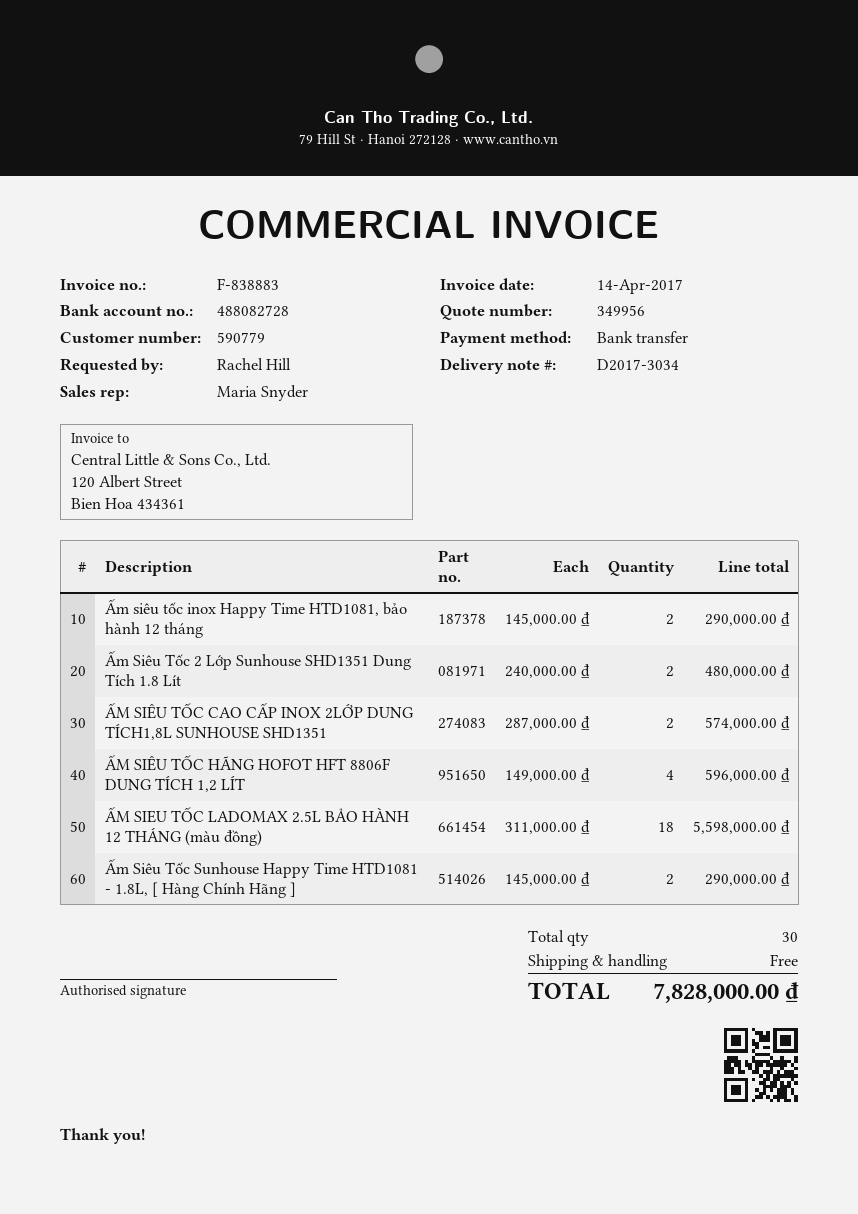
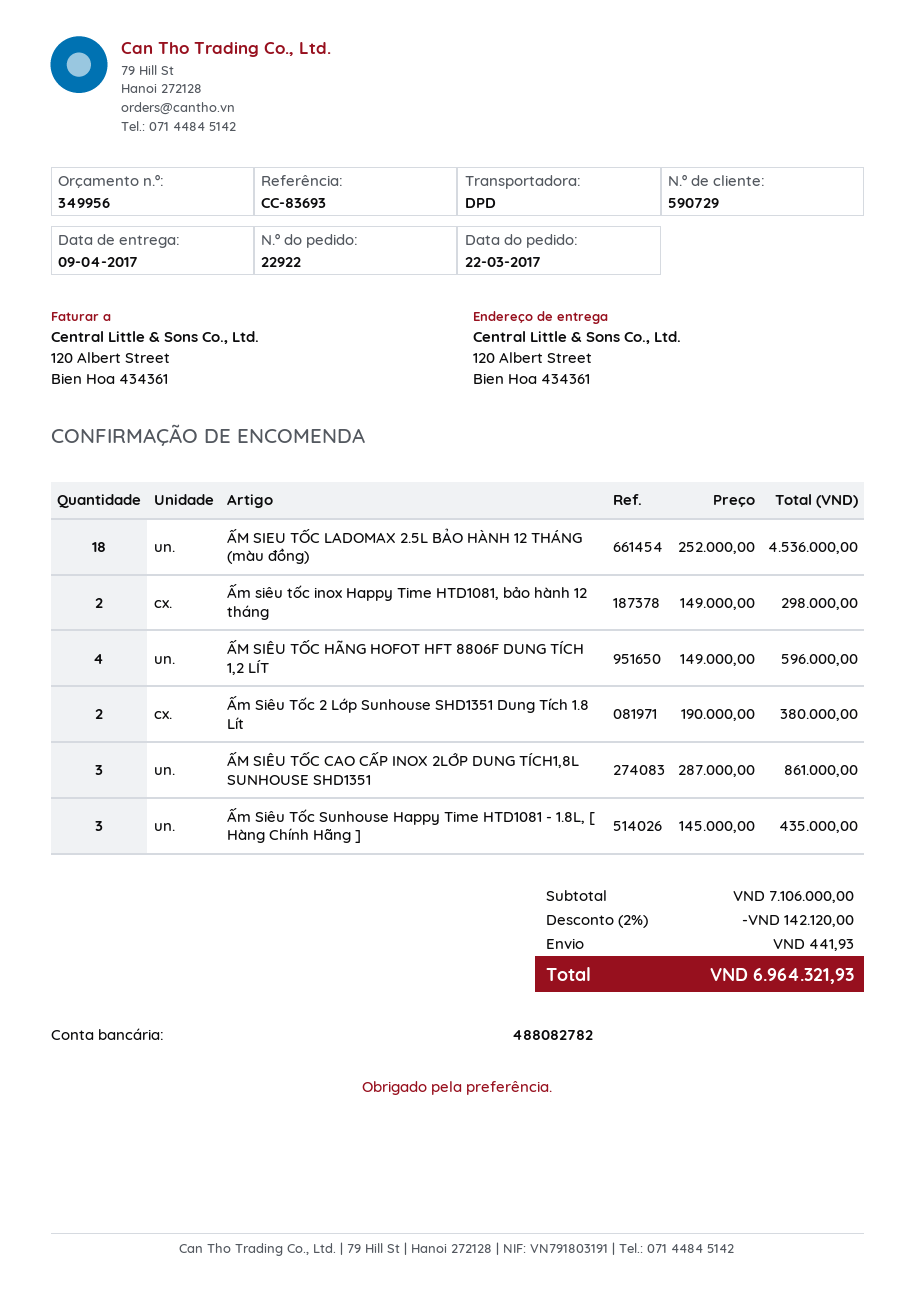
customer number: 590779 -> 590729
bank account: 488082728 -> 488082782
Ấm siêu tốc inox Happy Time HTD1081, bảo hành 12 tháng: 2 x 145000.00 = 290000.00 -> 2 x 149000.00 = 298000.00
Ấm Siêu Tốc 2 Lớp Sunhouse SHD1351 Dung Tích 1.8 Lít: 2 x 240000.00 = 480000.00 -> 2 x 190000.00 = 380000.00
ẤM SIÊU TỐC CAO CẤP INOX 2LỚP DUNG TÍCH1,8L SUNHOUSE SHD1351: 2 x 287000.00 = 574000.00 -> 3 x 287000.00 = 861000.00
ẤM SIEU TỐC LADOMAX 2.5L BẢO HÀNH 12 THÁNG (màu đồng): 18 x 311000.00 = 5598000.00 -> 18 x 252000.00 = 4536000.00
Ấm Siêu Tốc Sunhouse Happy Time HTD1081 - 1.8L, [ Hàng Chính Hãng ]: 2 x 145000.00 = 290000.00 -> 3 x 145000.00 = 435000.00
discount: none -> 2% = 142120.00
shipping: 0.00 -> 441.93
total: 7828000.00 -> 6964321.93

